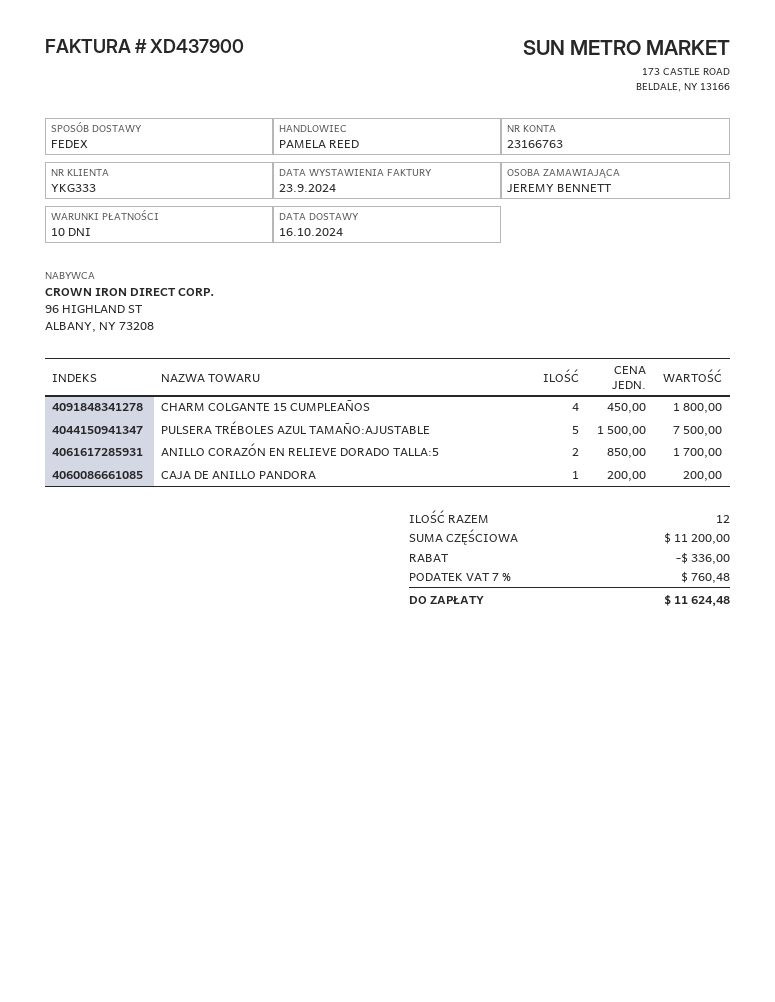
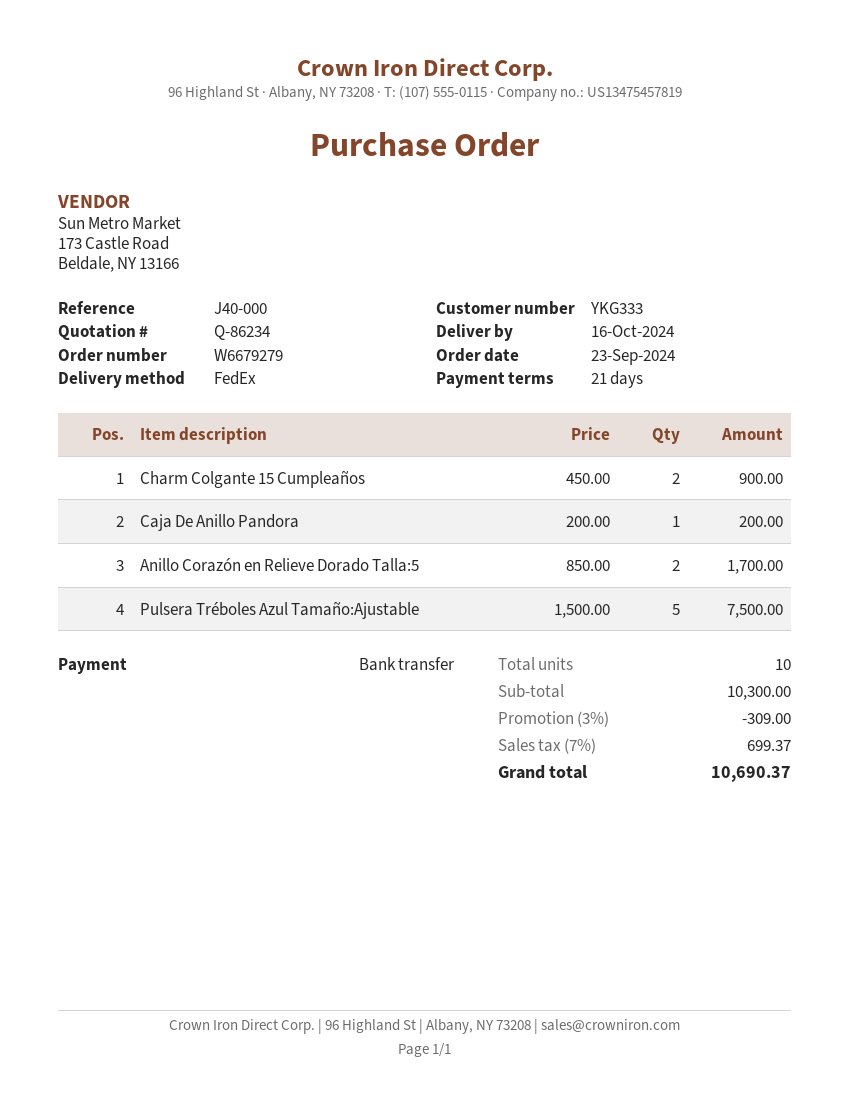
payment terms: 10 days -> 21 days
CHARM COLGANTE 15 CUMPLEAÑOS: 4 x 450.00 = 1800.00 -> 2 x 450.00 = 900.00
total quantity: 12 -> 10
subtotal: 11200.00 -> 10300.00
discount: 336.00 -> 309.00
tax: 7% = 760.48 -> 7% = 699.37
total: 11624.48 -> 10690.37

